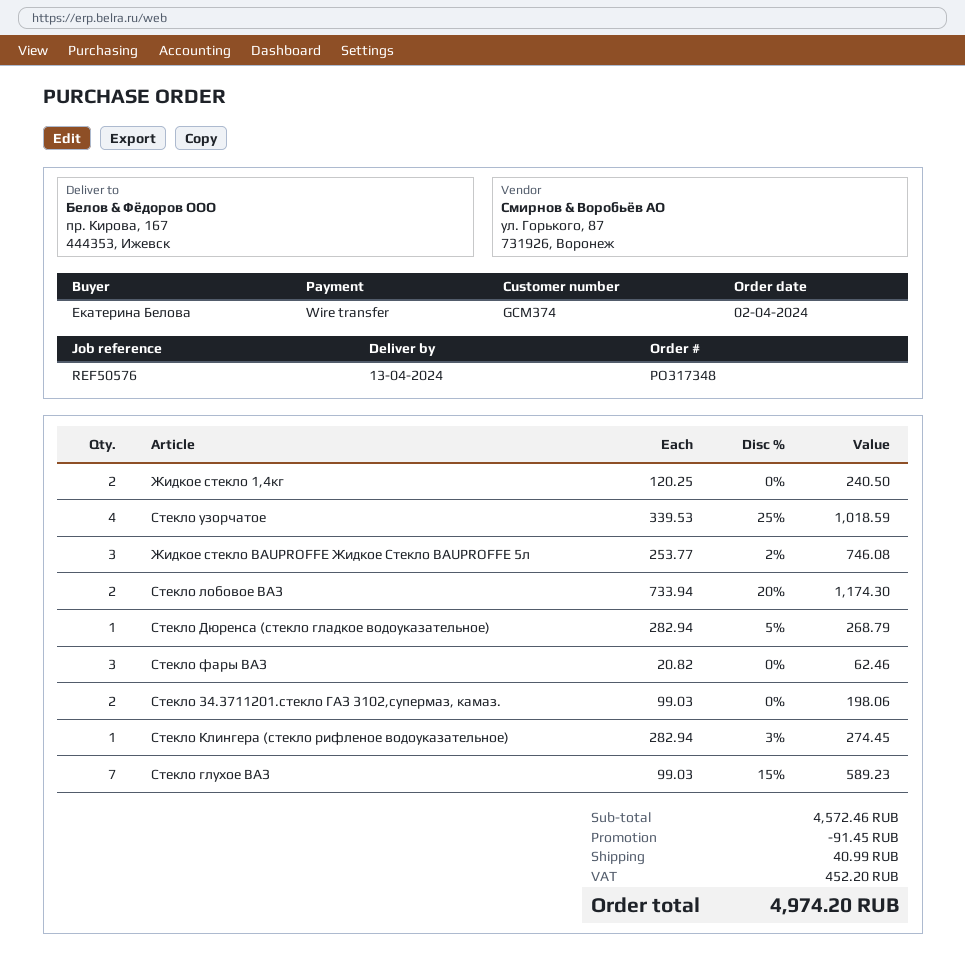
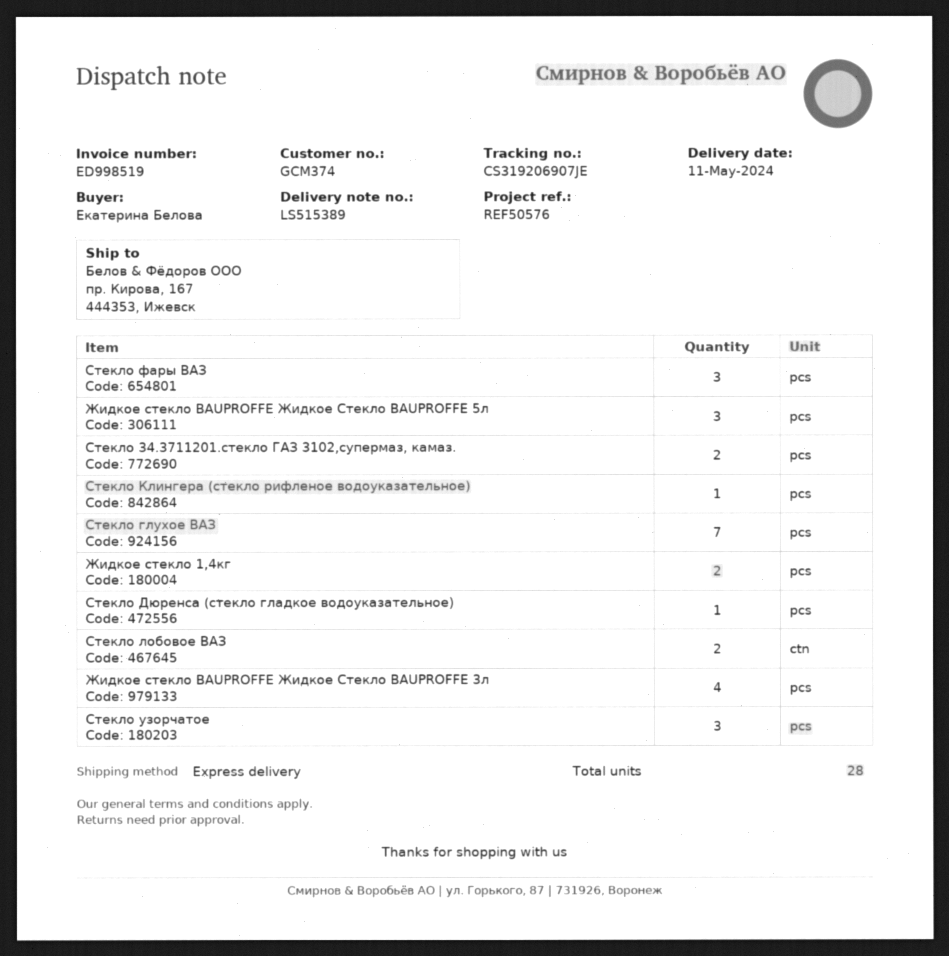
delivery date: 2024-04-13 -> 2024-05-11
Стекло узорчатое: 4 -> 3
Жидкое стекло BAUPROFFE Жидкое Стекло BAUPROFFE 3л: none -> 4

